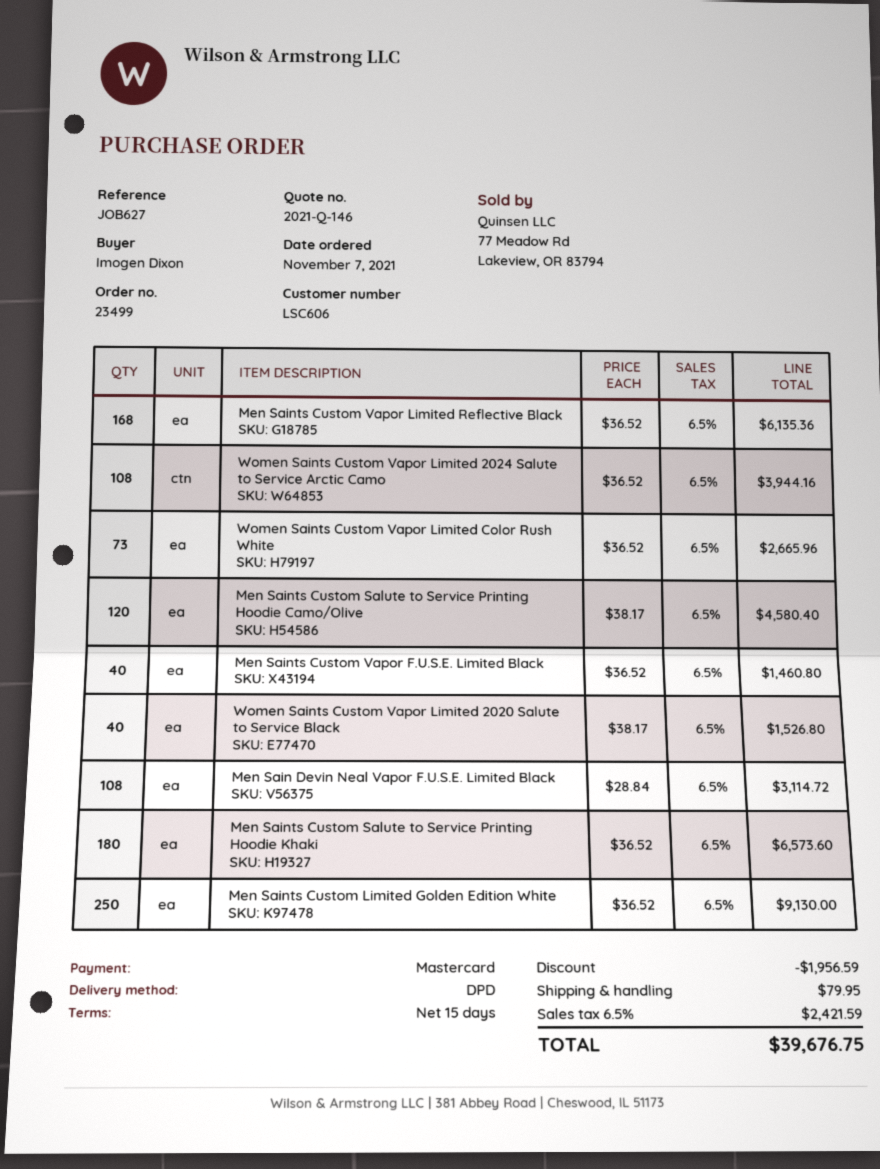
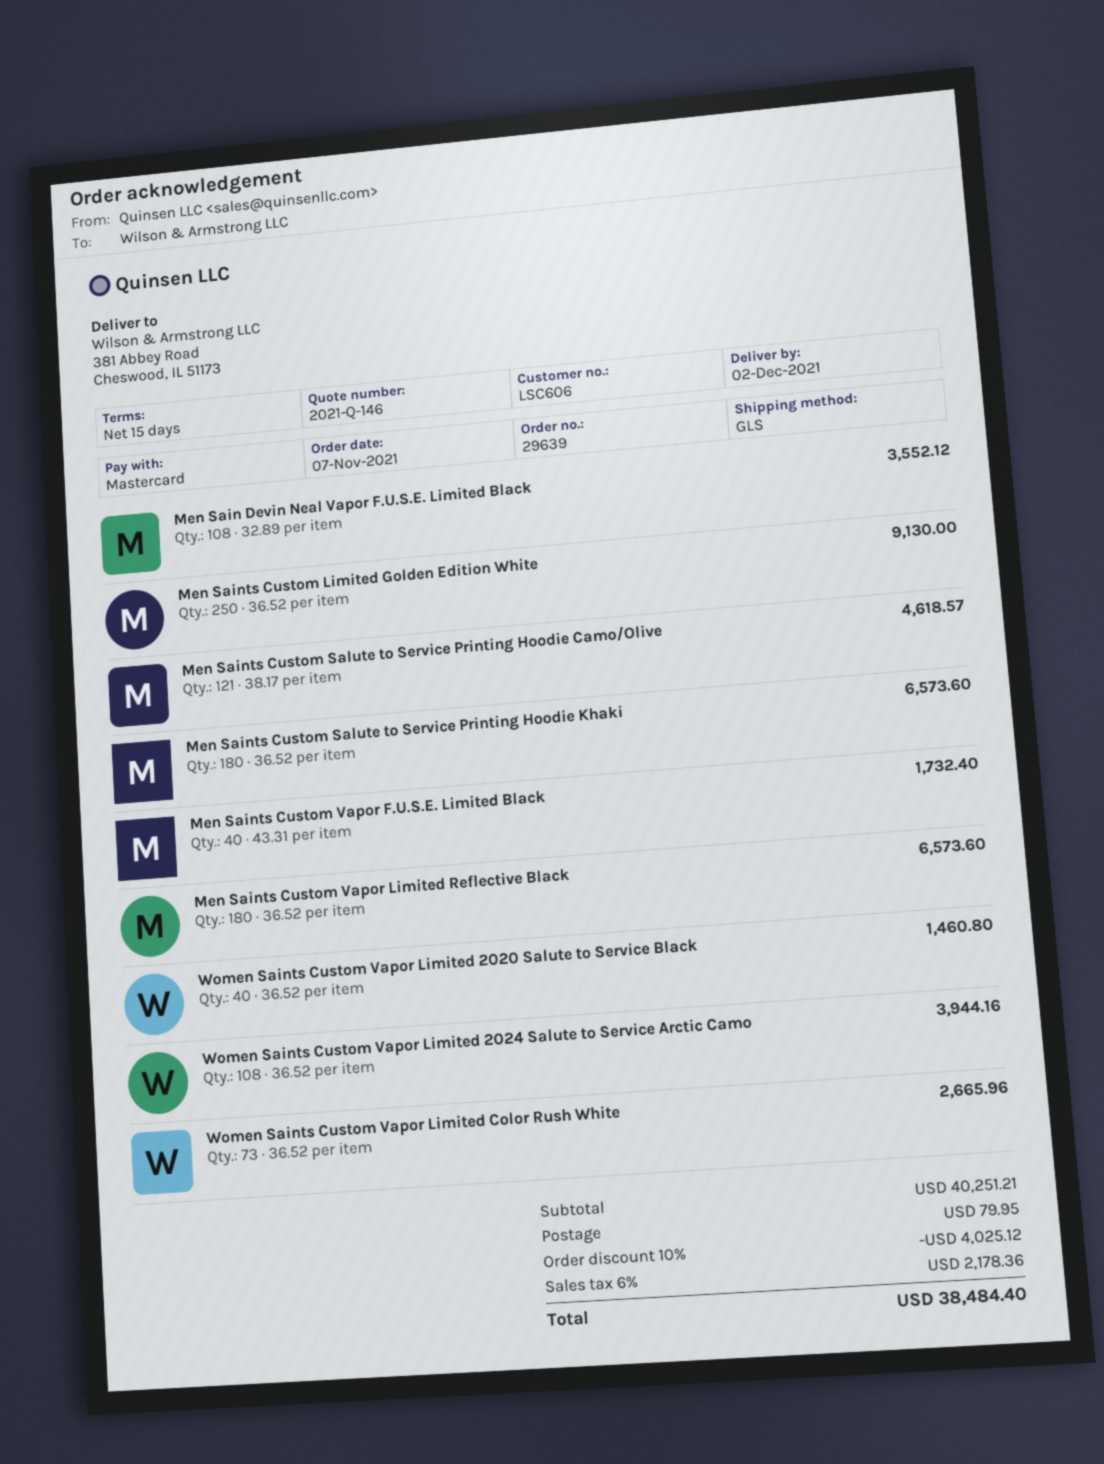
order number: 23499 -> 29639
shipping method: DPD -> GLS
Men Saints Custom Vapor Limited Reflective Black: 168 x 36.52 = 6135.36 -> 180 x 36.52 = 6573.60
Men Saints Custom Salute to Service Printing Hoodie Camo/Olive: 120 x 38.17 = 4580.40 -> 121 x 38.17 = 4618.57
Men Saints Custom Vapor F.U.S.E. Limited Black: 40 x 36.52 = 1460.80 -> 40 x 43.31 = 1732.40
Women Saints Custom Vapor Limited 2020 Salute to Service Black: 40 x 38.17 = 1526.80 -> 40 x 36.52 = 1460.80
Men Sain Devin Neal Vapor F.U.S.E. Limited Black: 108 x 28.84 = 3114.72 -> 108 x 32.89 = 3552.12
discount: 1956.59 -> 4025.12
tax: 6.5% = 2421.59 -> 6% = 2178.36
total: 39676.75 -> 38484.40

